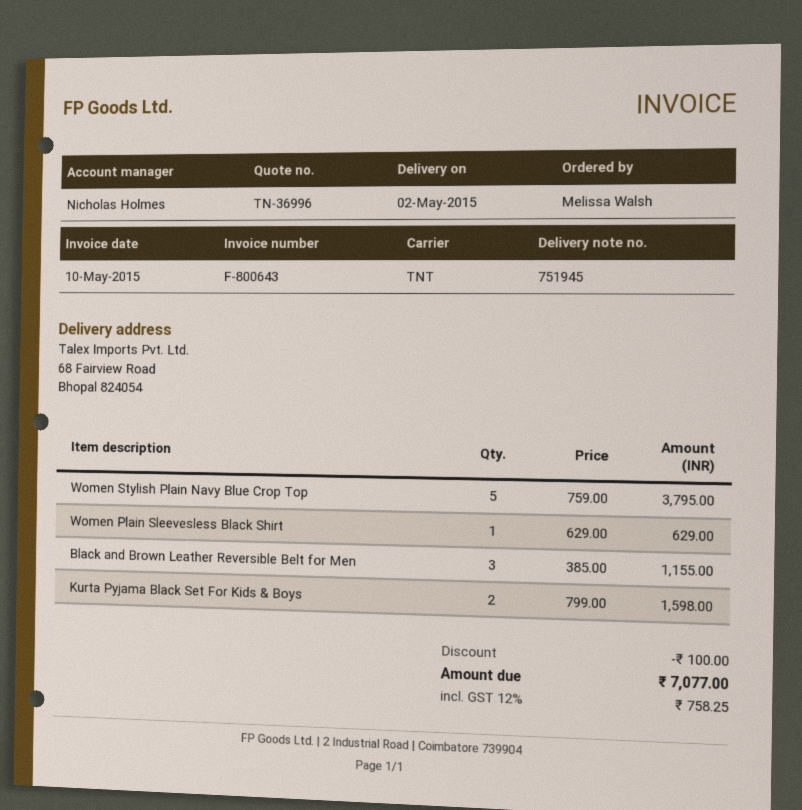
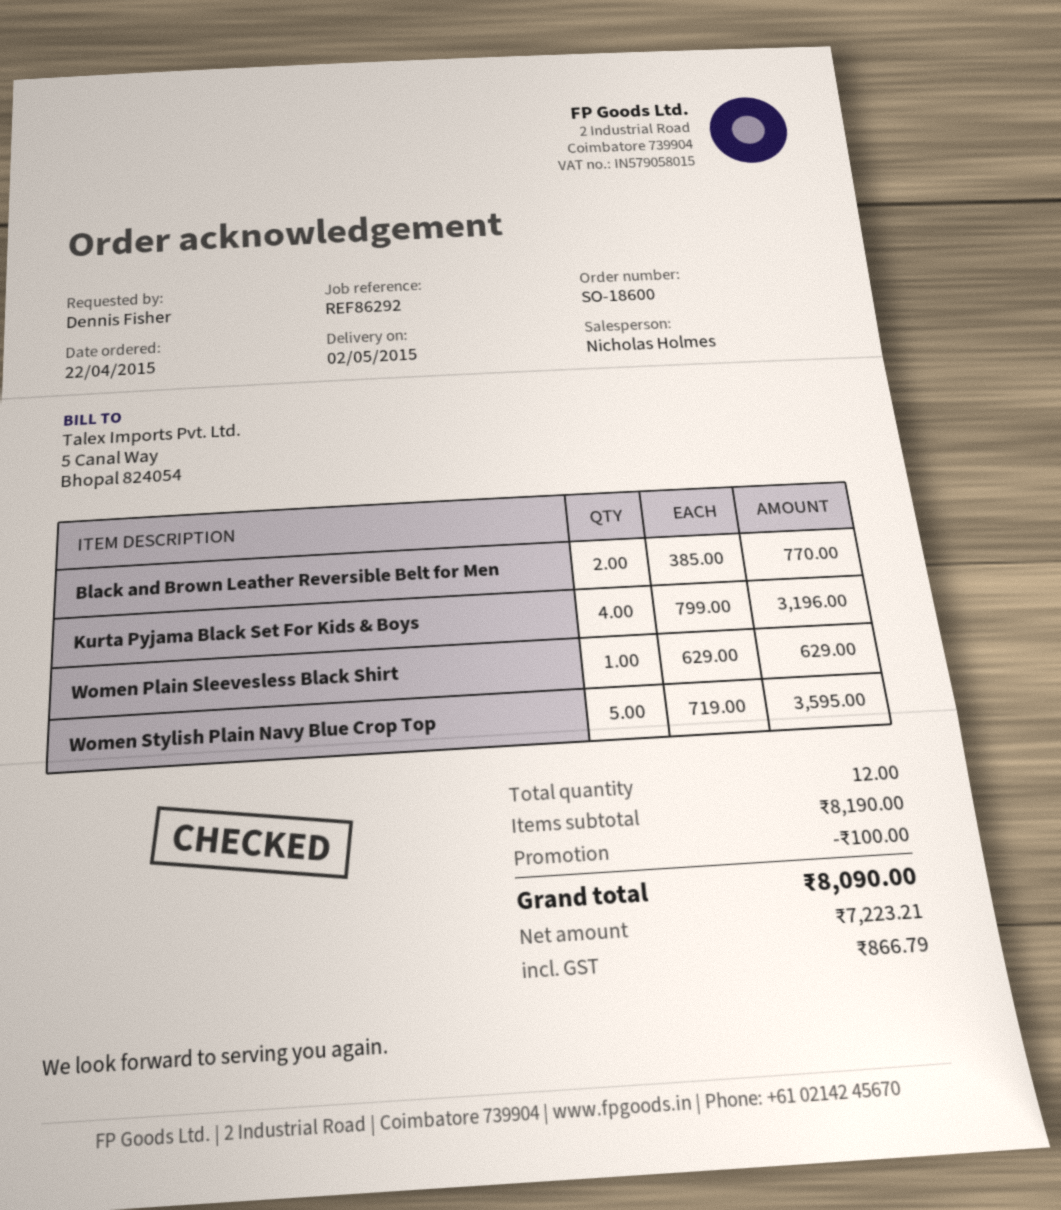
ordered by: Melissa Walsh -> Dennis Fisher
Women Stylish Plain Navy Blue Crop Top: 5 x 759.00 = 3795.00 -> 5 x 719.00 = 3595.00
Black and Brown Leather Reversible Belt for Men: 3 x 385.00 = 1155.00 -> 2 x 385.00 = 770.00
Kurta Pyjama Black Set For Kids & Boys: 2 x 799.00 = 1598.00 -> 4 x 799.00 = 3196.00
tax: 758.25 -> 866.79
total: 7077.00 -> 8090.00

